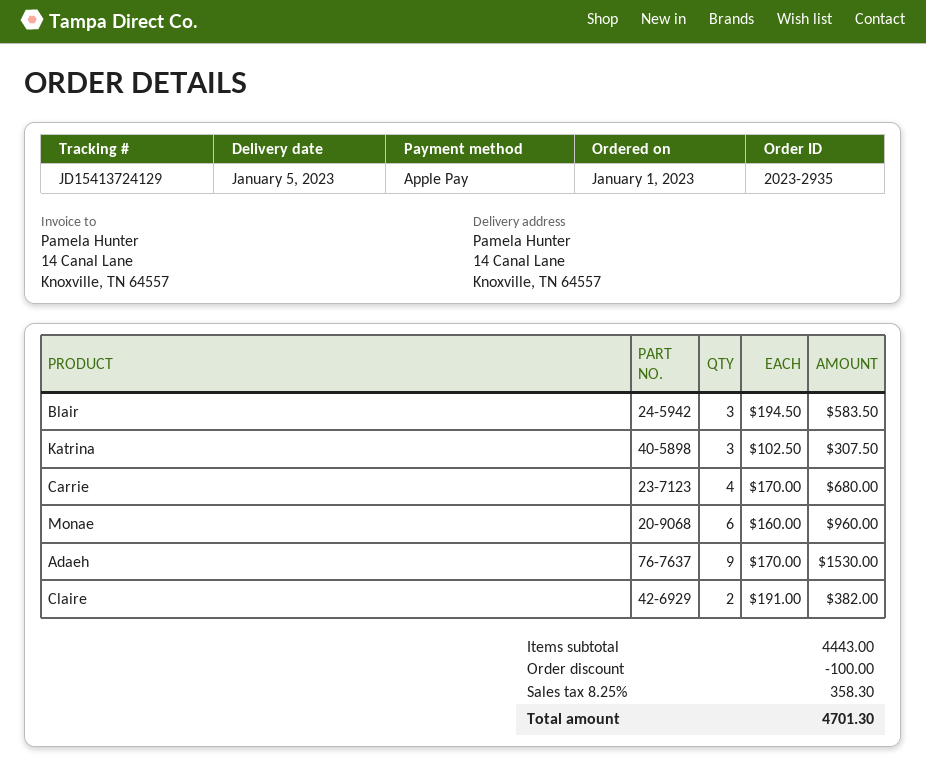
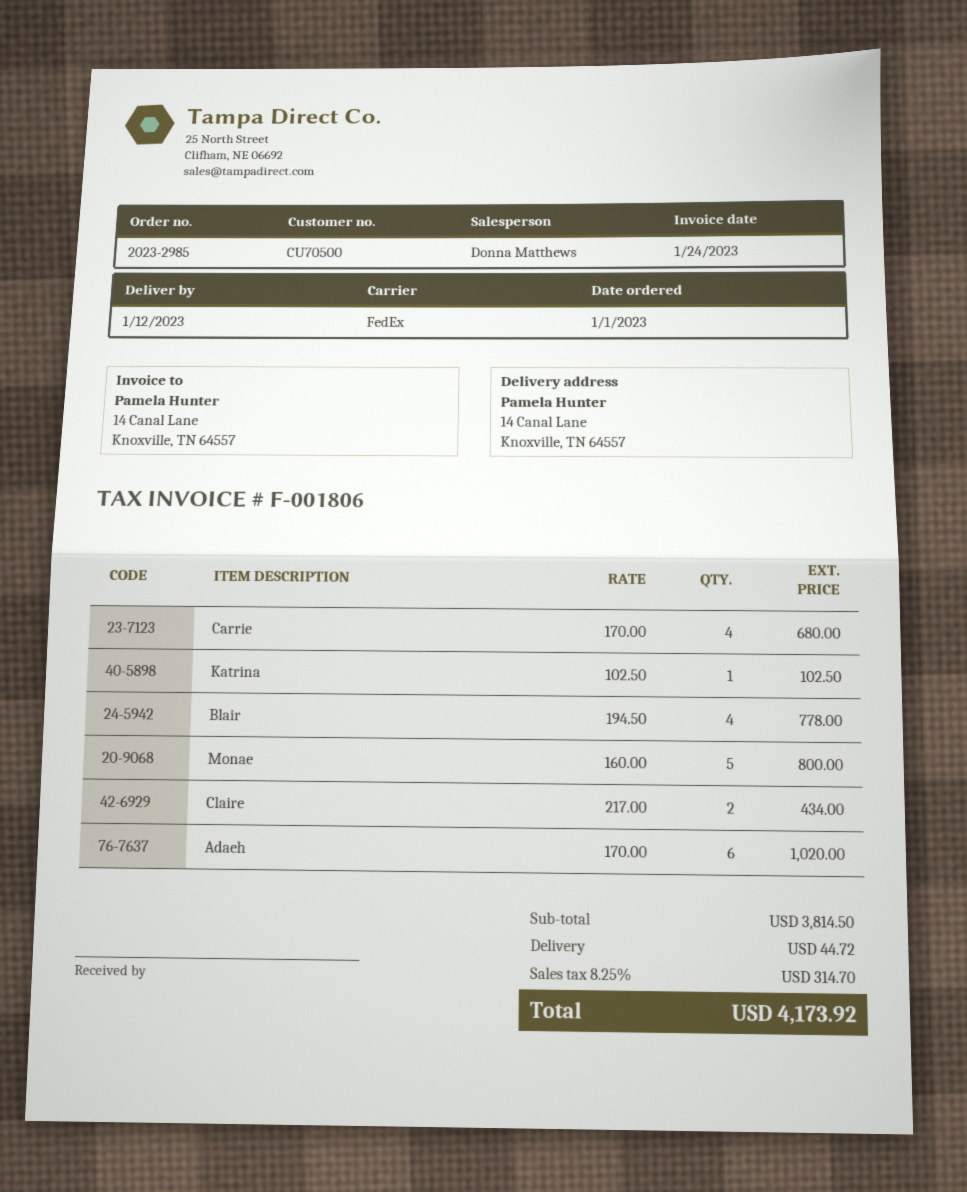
order number: 2023-2935 -> 2023-2985
delivery date: 2023-01-05 -> 2023-01-12
Blair: 3 x 194.50 = 583.50 -> 4 x 194.50 = 778.00
Katrina: 3 x 102.50 = 307.50 -> 1 x 102.50 = 102.50
Monae: 6 x 160.00 = 960.00 -> 5 x 160.00 = 800.00
Adaeh: 9 x 170.00 = 1530.00 -> 6 x 170.00 = 1020.00
Claire: 2 x 191.00 = 382.00 -> 2 x 217.00 = 434.00
subtotal: 4443.00 -> 3814.50
discount: 100.00 -> none
shipping: none -> 44.72
tax: 8.25% = 358.30 -> 8.25% = 314.70
total: 4701.30 -> 4173.92

